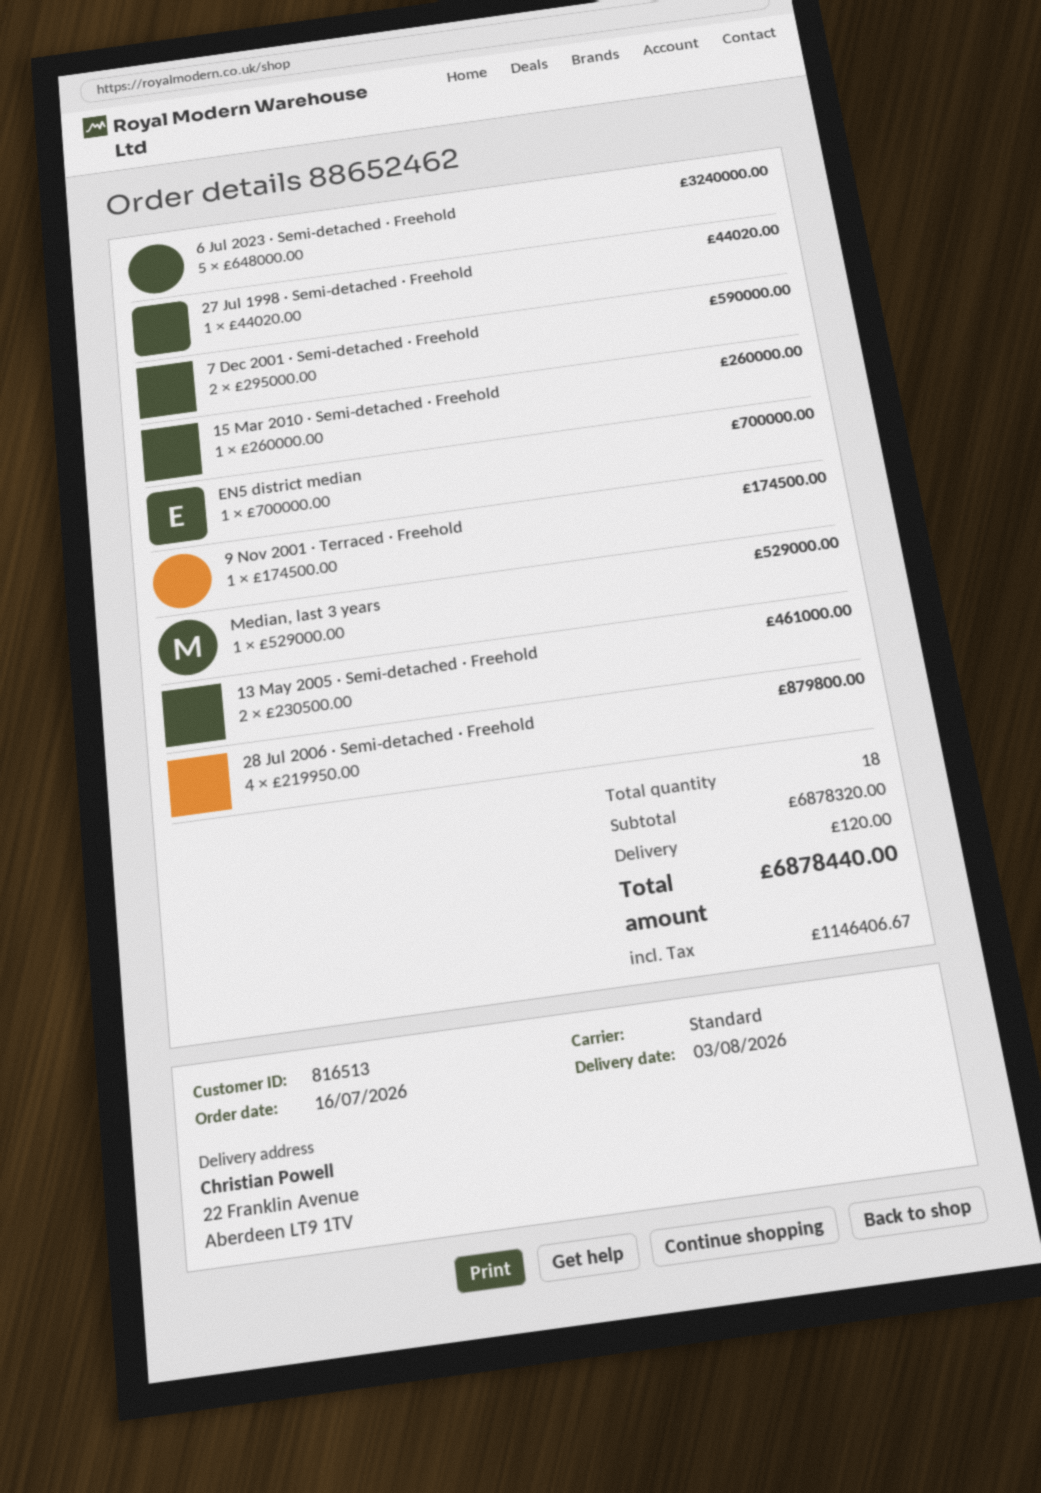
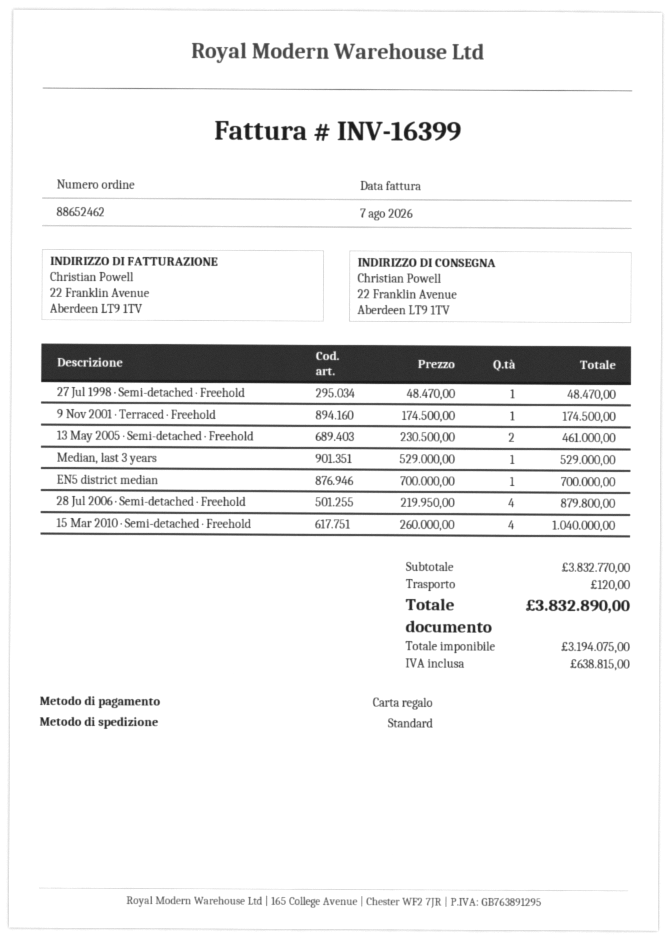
6 Jul 2023 · Semi-detached · Freehold: 5 x 648000.00 = 3240000.00 -> none
27 Jul 1998 · Semi-detached · Freehold: 1 x 44020.00 = 44020.00 -> 1 x 48470.00 = 48470.00
7 Dec 2001 · Semi-detached · Freehold: 2 x 295000.00 = 590000.00 -> none
15 Mar 2010 · Semi-detached · Freehold: 1 x 260000.00 = 260000.00 -> 4 x 260000.00 = 1040000.00
subtotal: 6878320.00 -> 3832770.00
tax: 1146406.67 -> 638815.00
total: 6878440.00 -> 3832890.00

